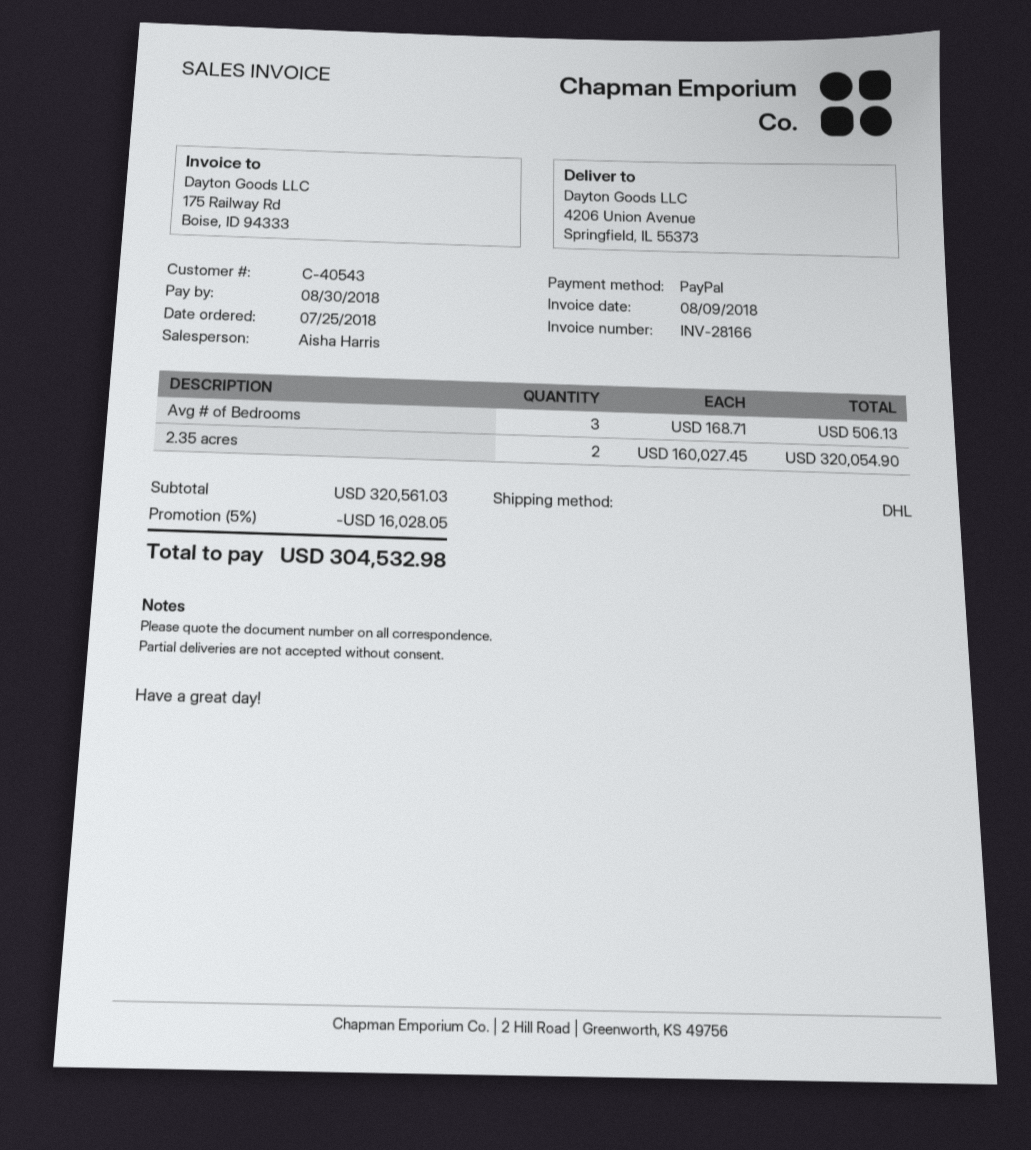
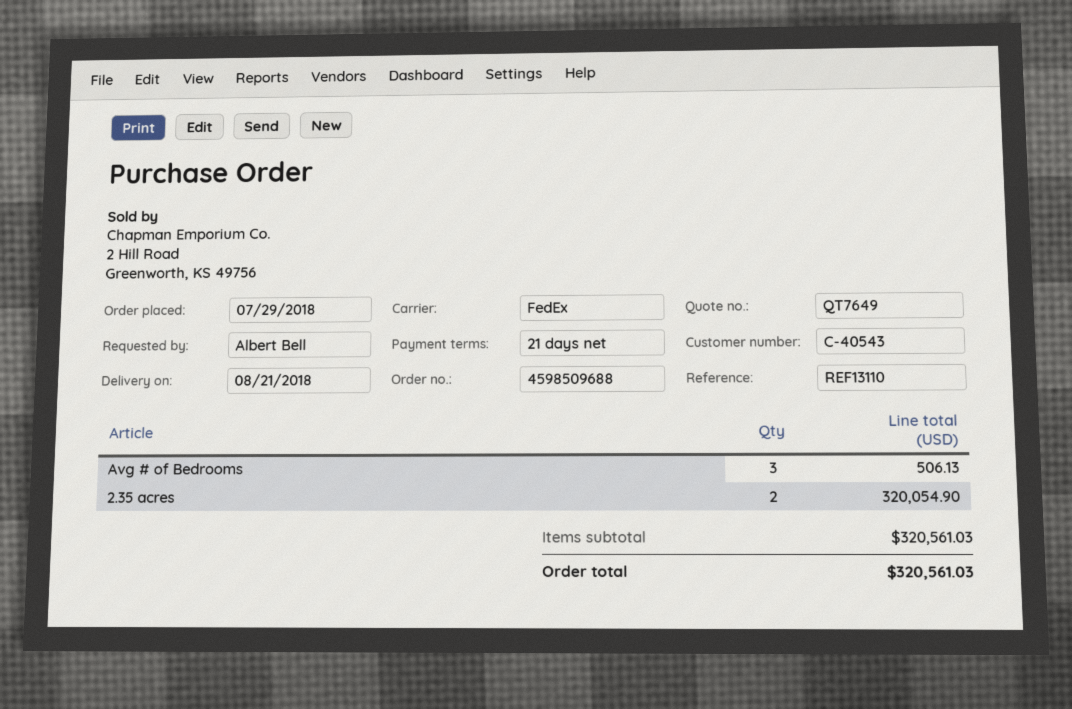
order date: 2018-07-25 -> 2018-07-29
shipping method: DHL -> FedEx
discount: 5% = 16028.05 -> none
total: 304532.98 -> 320561.03

